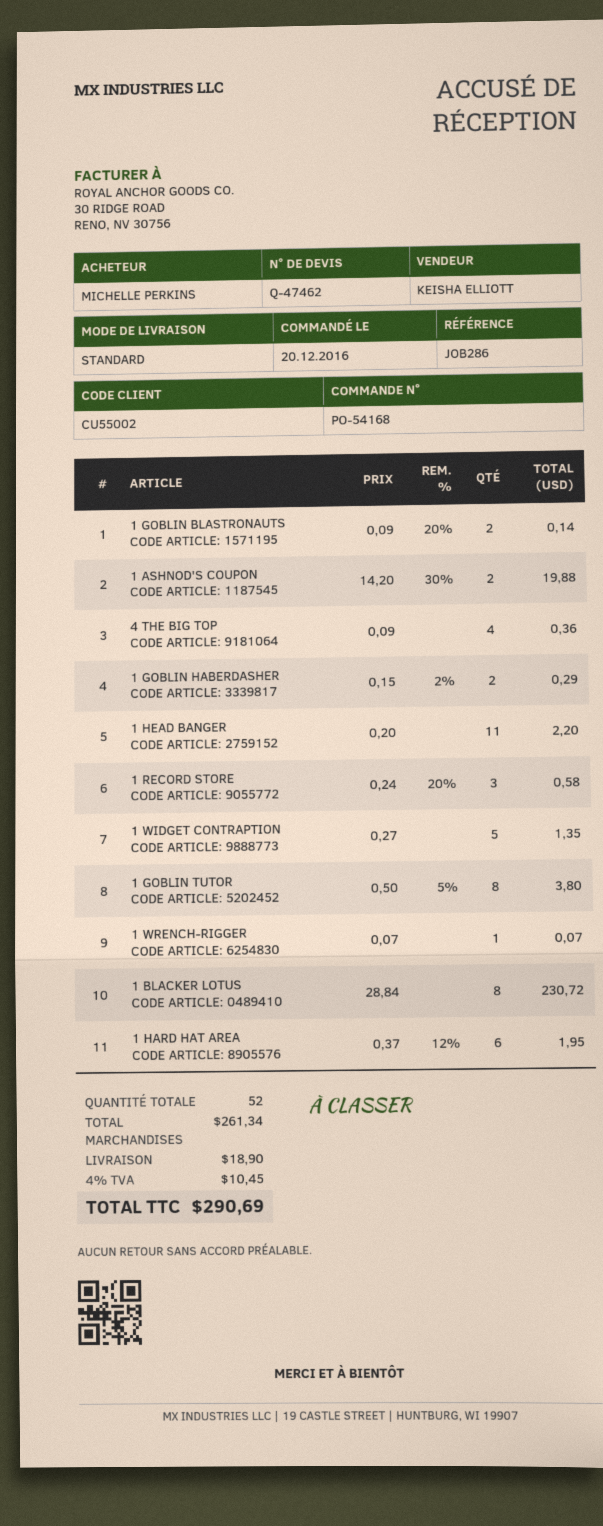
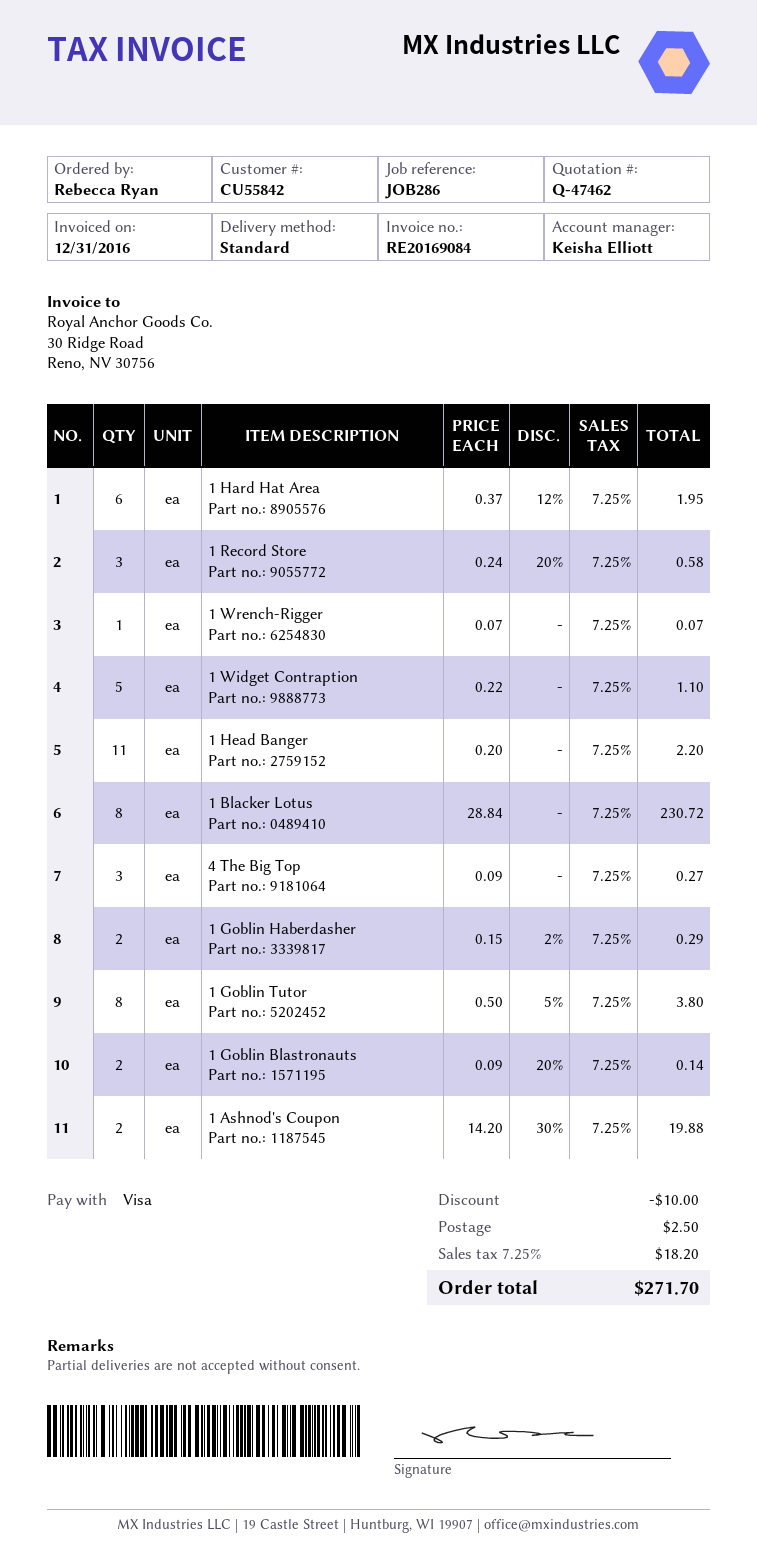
customer number: CU55002 -> CU55842
ordered by: MICHELLE PERKINS -> Rebecca Ryan
4 THE BIG TOP: 4 x 0.09 = 0.36 -> 3 x 0.09 = 0.27
1 WIDGET CONTRAPTION: 5 x 0.27 = 1.35 -> 5 x 0.22 = 1.10
discount: none -> 10.00
shipping: 18.90 -> 2.50
tax: 4% = 10.45 -> 7.25% = 18.20
total: 290.69 -> 271.70

